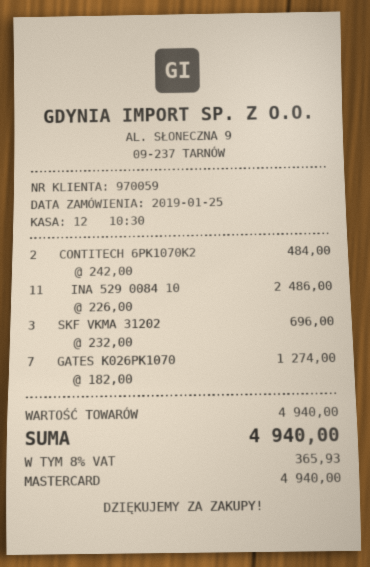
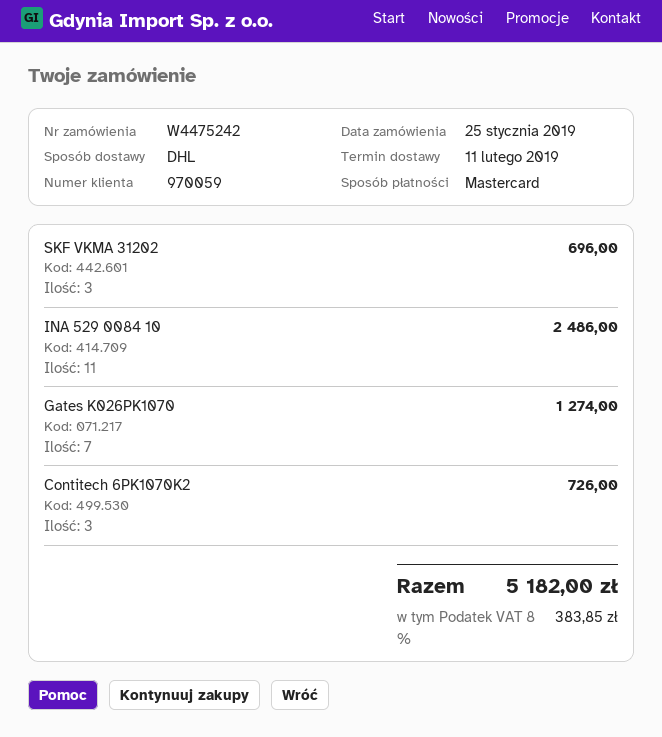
CONTITECH 6PK1070K2: 2 for 484.00 -> 3 for 726.00
tax: 8% = 365.93 -> 8% = 383.85
total: 4940.00 -> 5182.00

